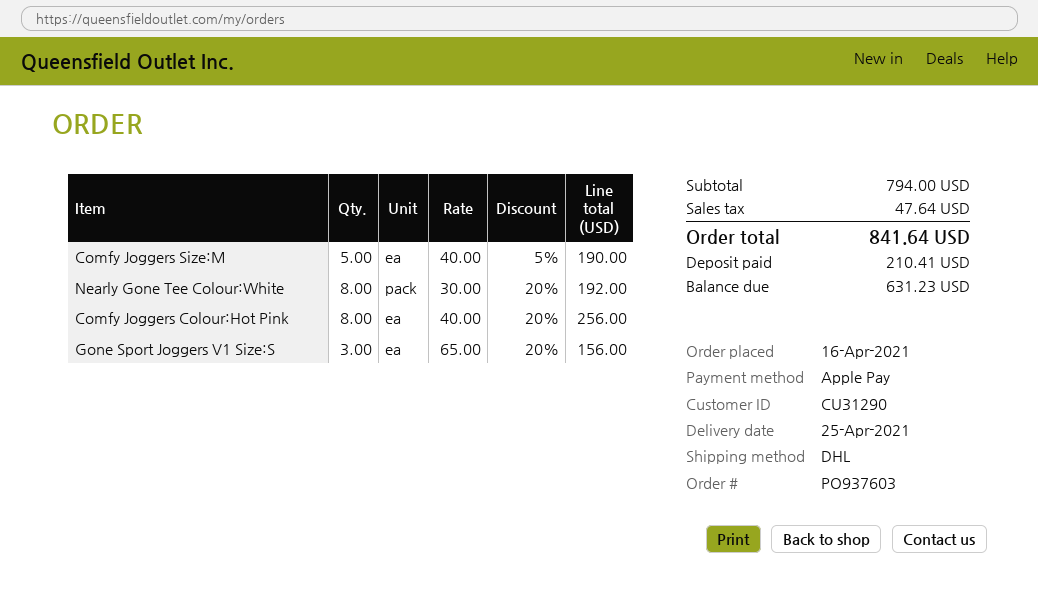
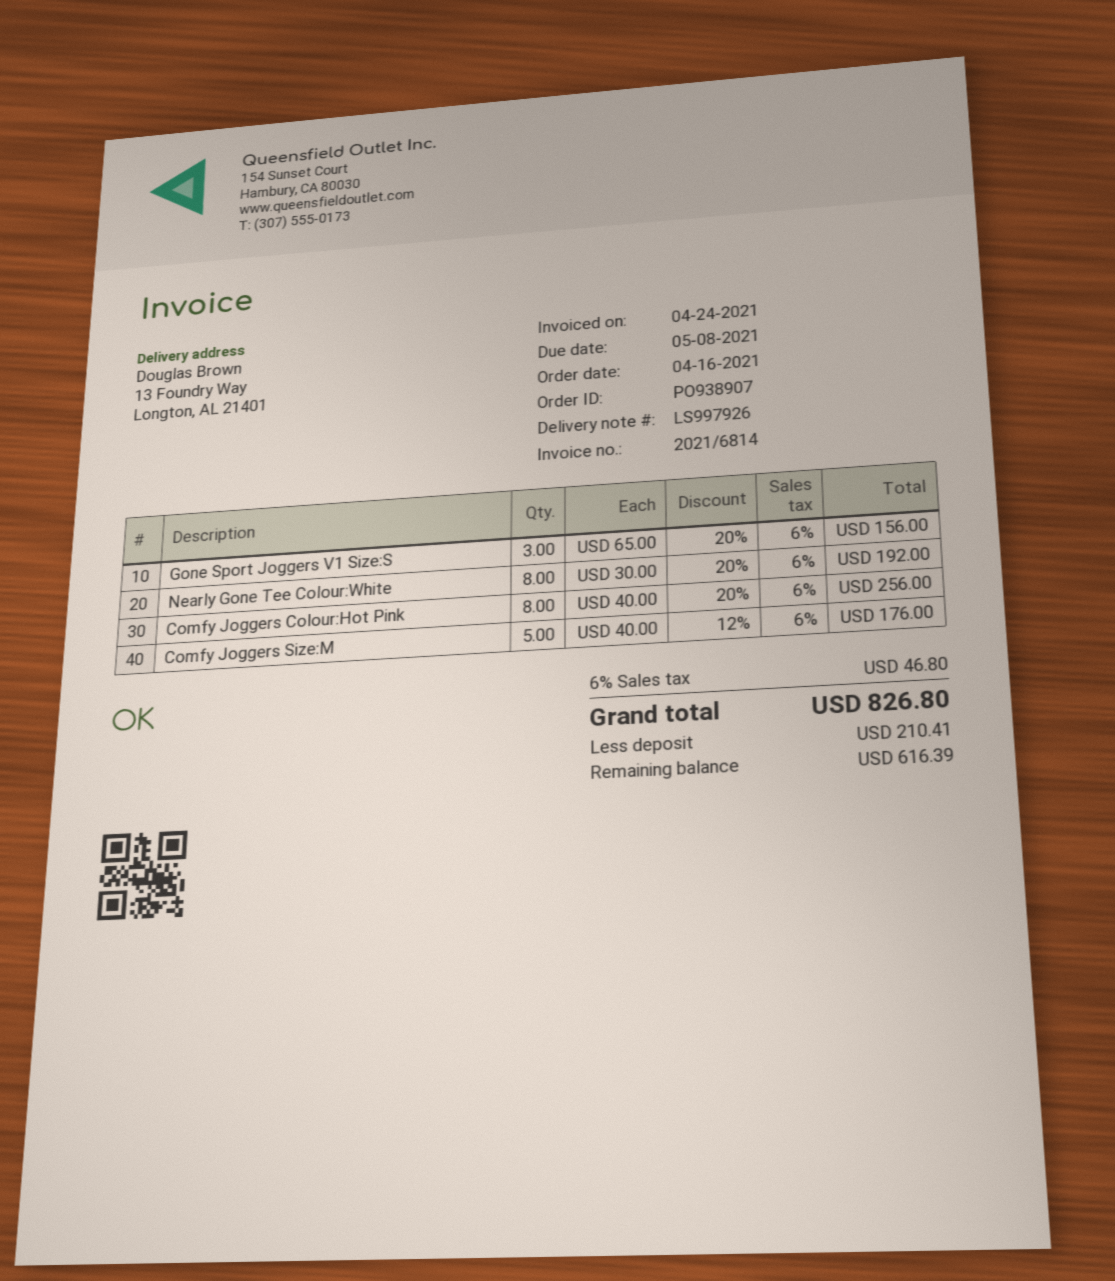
order number: PO937603 -> PO938907
Comfy Joggers Size:M: 5 x 40.00 - 5% = 190.00 -> 5 x 40.00 - 12% = 176.00
tax: 47.64 -> 46.80
total: 841.64 -> 826.80
balance: 631.23 -> 616.39

